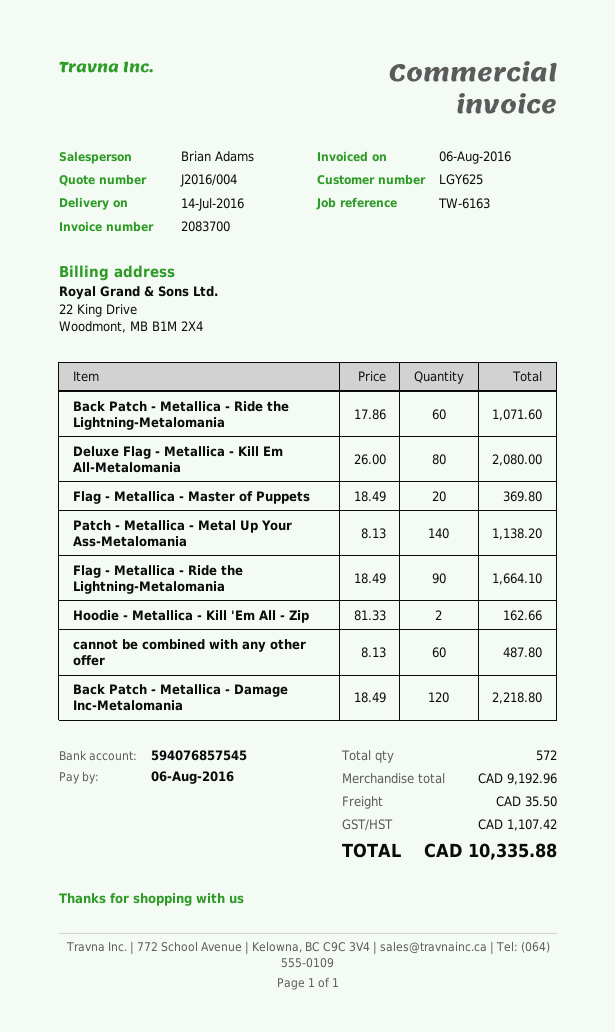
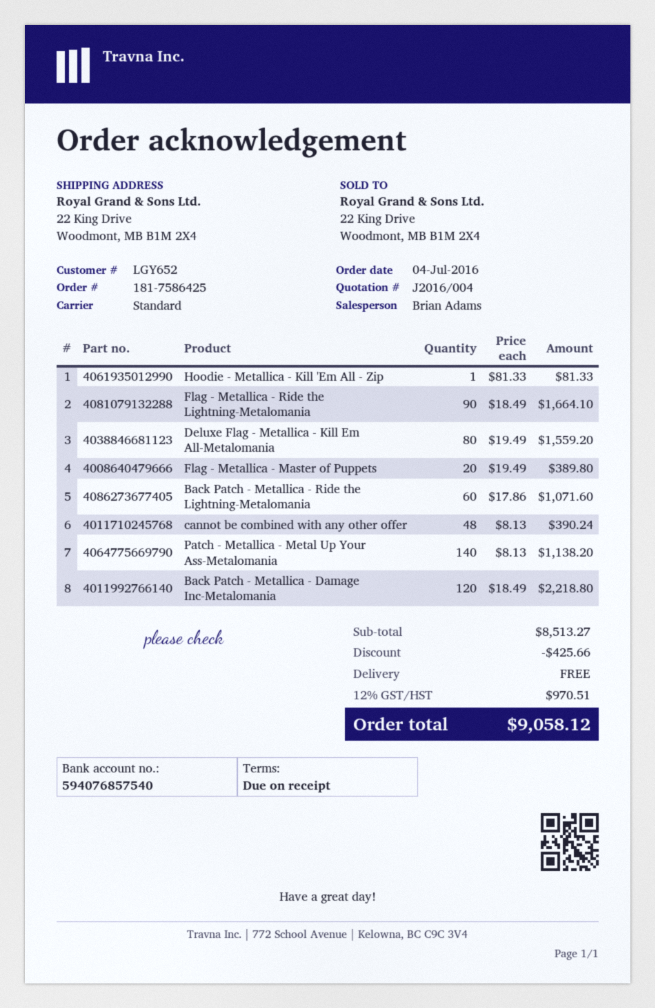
customer number: LGY625 -> LGY652
bank account: 594076857545 -> 594076857540
Deluxe Flag - Metallica - Kill Em All-Metalomania: 80 x 26.00 = 2080.00 -> 80 x 19.49 = 1559.20
Flag - Metallica - Master of Puppets: 20 x 18.49 = 369.80 -> 20 x 19.49 = 389.80
Hoodie - Metallica - Kill 'Em All - Zip: 2 x 81.33 = 162.66 -> 1 x 81.33 = 81.33
cannot be combined with any other offer: 60 x 8.13 = 487.80 -> 48 x 8.13 = 390.24
subtotal: 9192.96 -> 8513.27
discount: none -> 425.66
shipping: 35.50 -> 0.00
tax: 1107.42 -> 970.51
total: 10335.88 -> 9058.12

